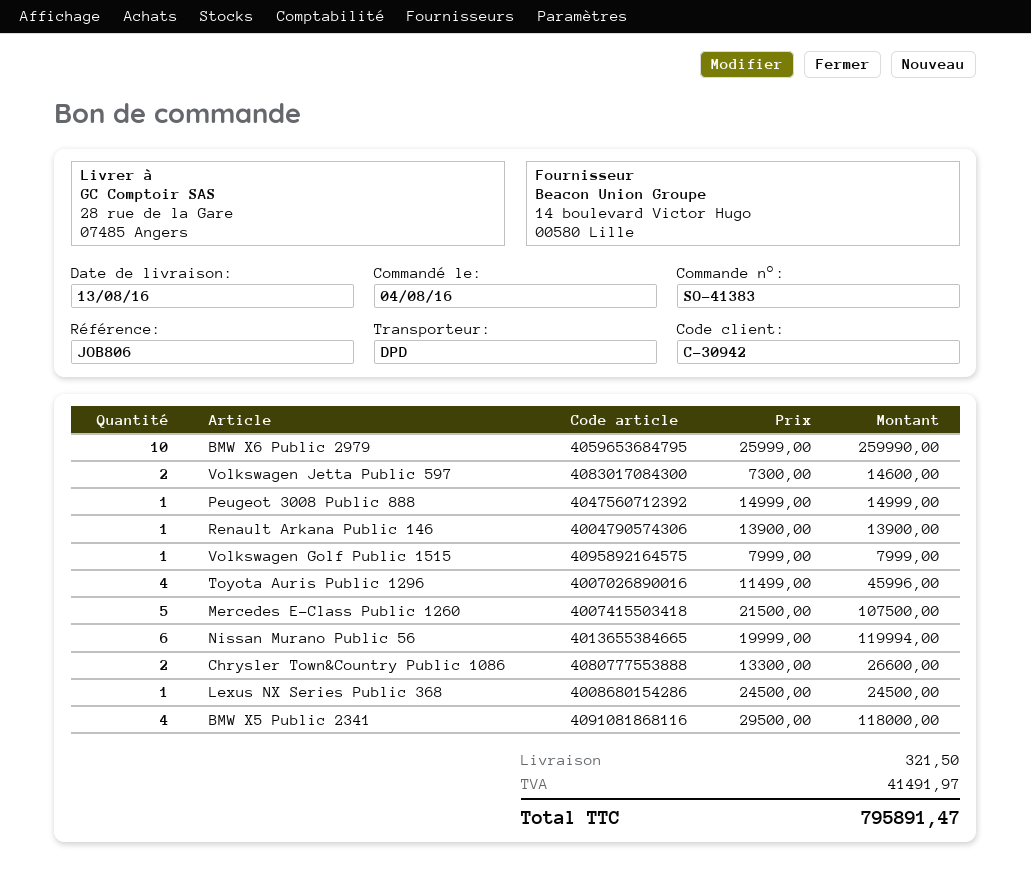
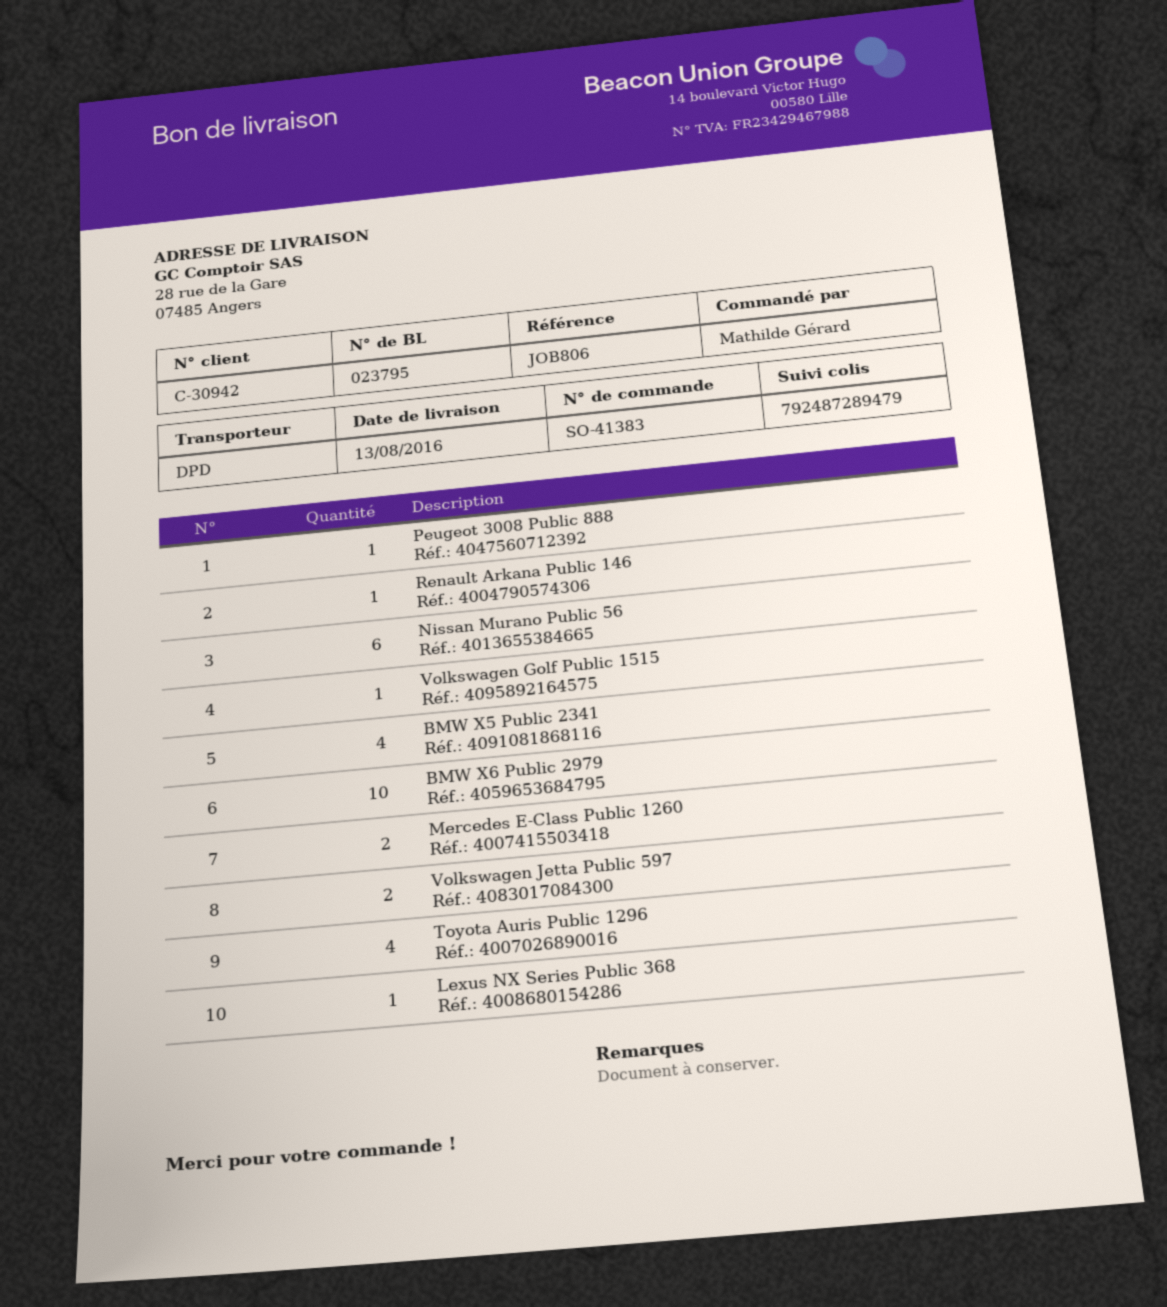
Mercedes E-Class Public 1260: 5 -> 2
Chrysler Town&Country Public 1086: 2 -> none

